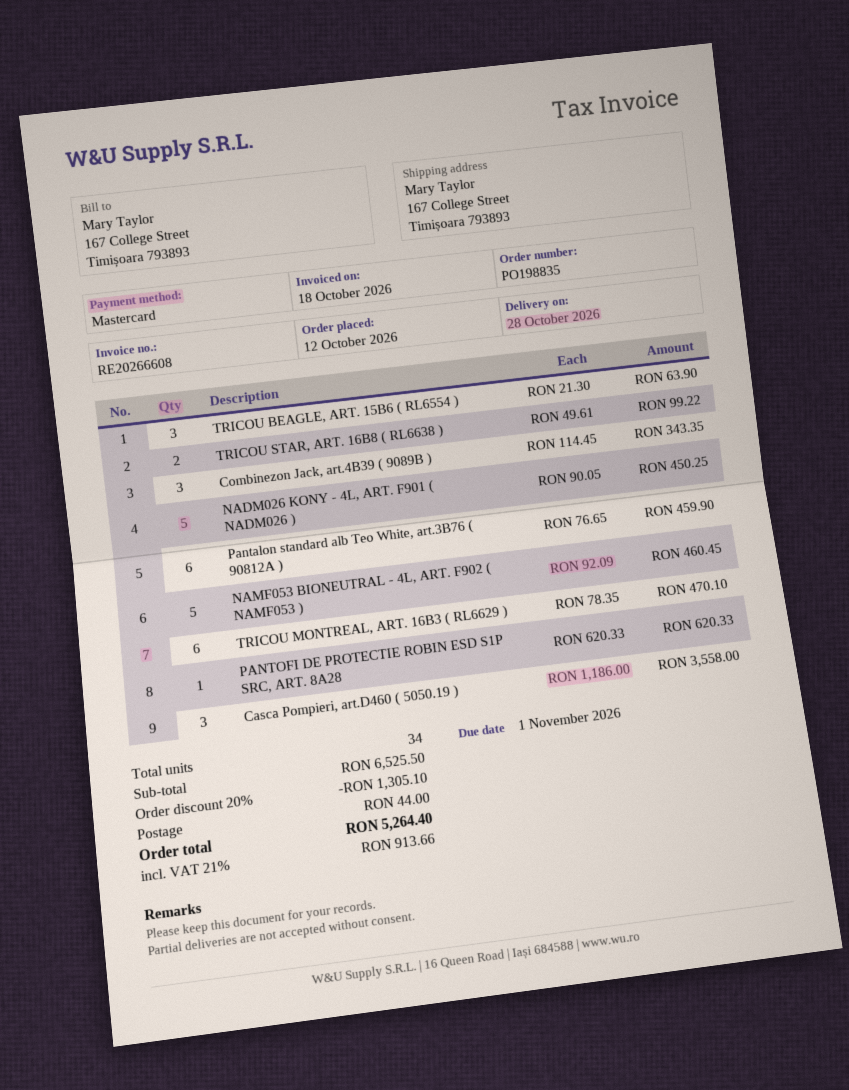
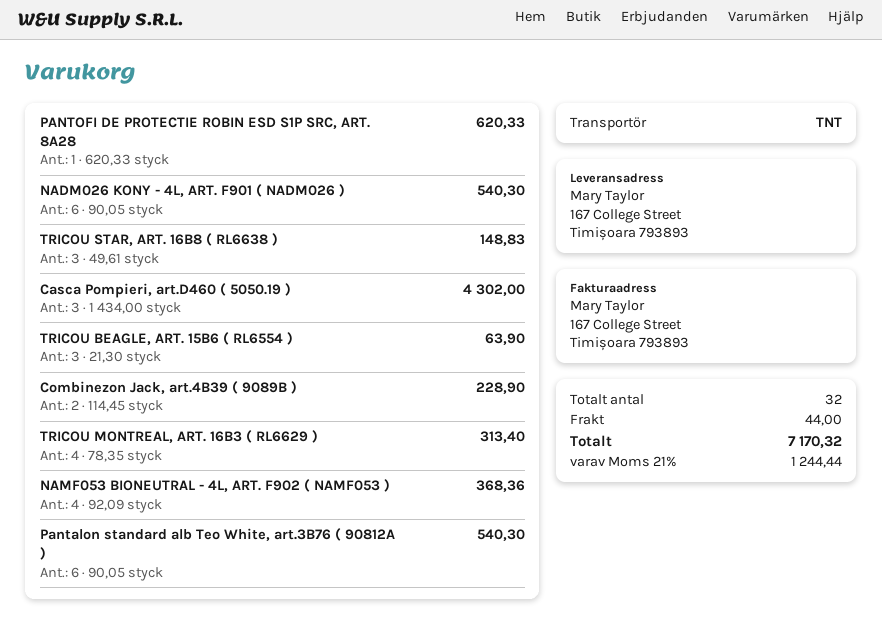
TRICOU STAR, ART. 16B8 ( RL6638 ): 2 x 49.61 = 99.22 -> 3 x 49.61 = 148.83
Combinezon Jack, art.4B39 ( 9089B ): 3 x 114.45 = 343.35 -> 2 x 114.45 = 228.90
NADM026 KONY - 4L, ART. F901 ( NADM026 ): 5 x 90.05 = 450.25 -> 6 x 90.05 = 540.30
Pantalon standard alb Teo White, art.3B76 ( 90812A ): 6 x 76.65 = 459.90 -> 6 x 90.05 = 540.30
NAMF053 BIONEUTRAL - 4L, ART. F902 ( NAMF053 ): 5 x 92.09 = 460.45 -> 4 x 92.09 = 368.36
TRICOU MONTREAL, ART. 16B3 ( RL6629 ): 6 x 78.35 = 470.10 -> 4 x 78.35 = 313.40
Casca Pompieri, art.D460 ( 5050.19 ): 3 x 1186.00 = 3558.00 -> 3 x 1434.00 = 4302.00
total quantity: 34 -> 32
discount: 20% = 1305.10 -> none
tax: 21% = 913.66 -> 21% = 1244.44
total: 5264.40 -> 7170.32

